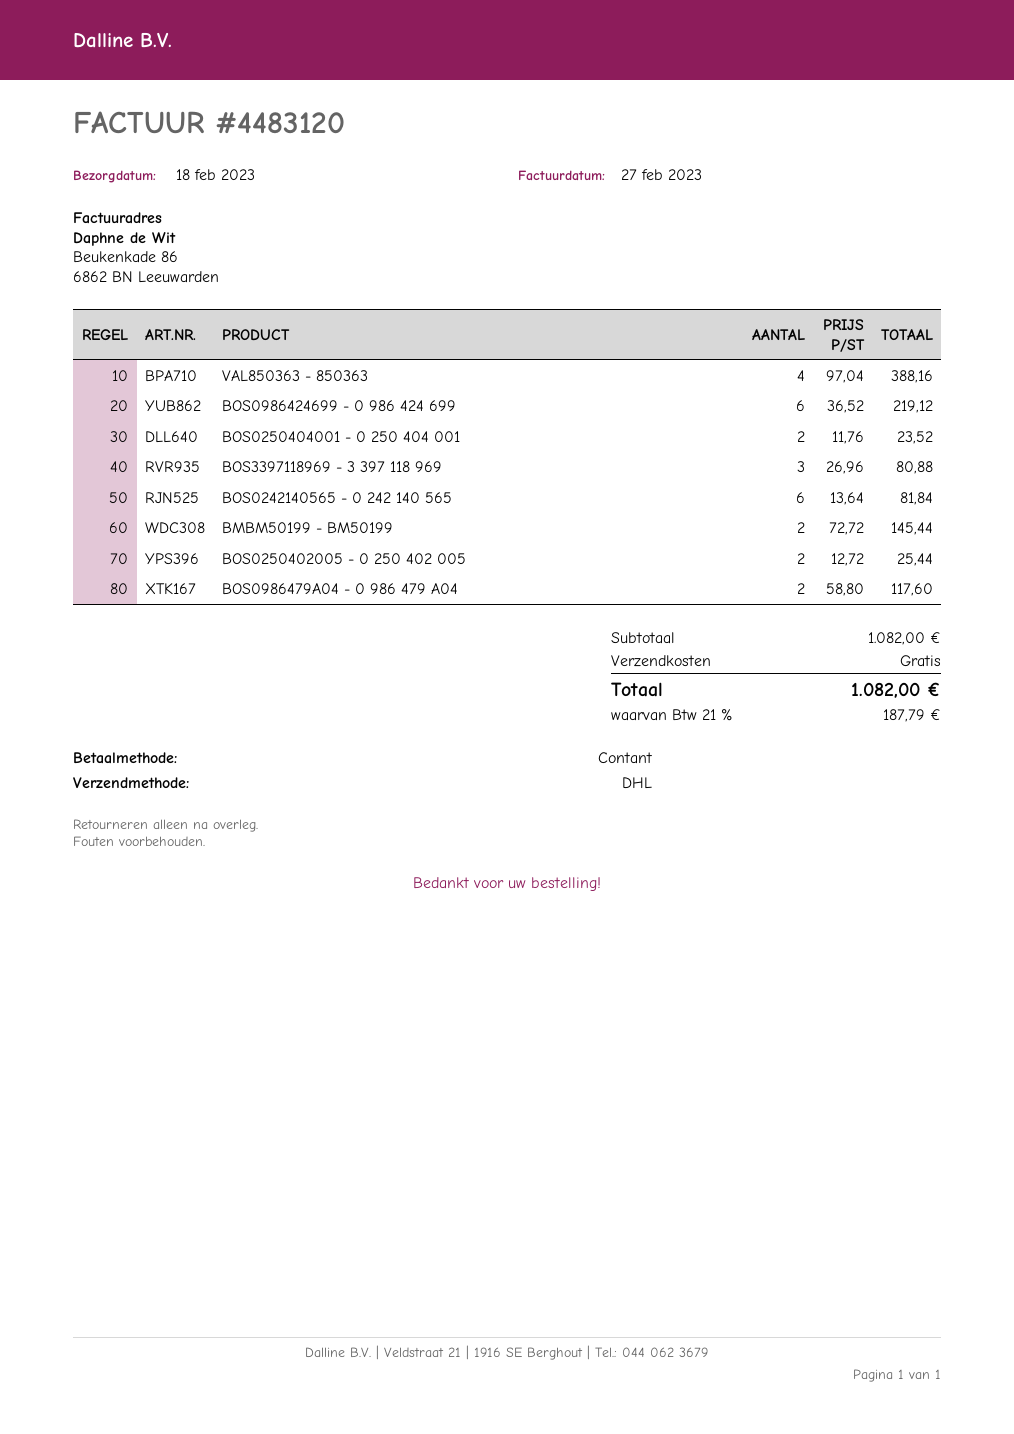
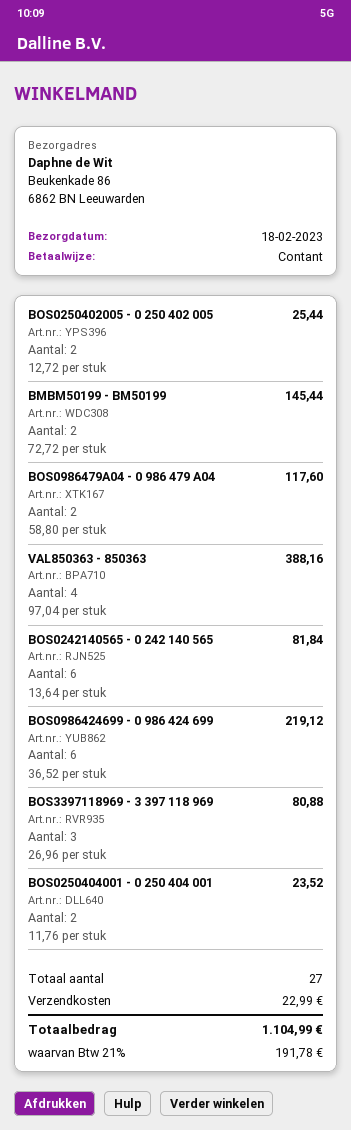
shipping: 0.00 -> 22.99
tax: 21% = 187.79 -> 21% = 191.78
total: 1082.00 -> 1104.99

